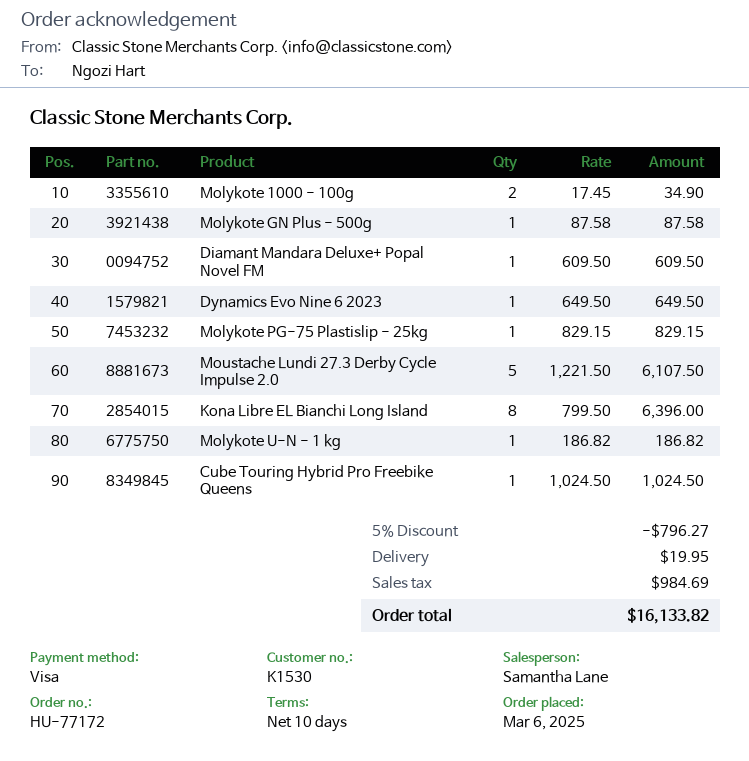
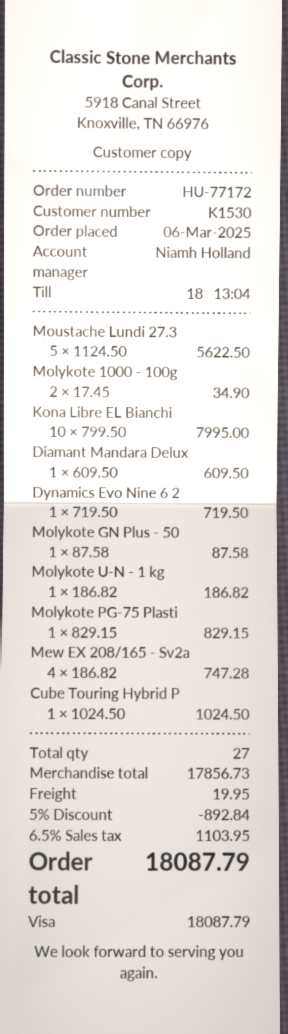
sales rep: Samantha Lane -> Niamh Holland
Dynamics Evo Nine 6 2023: 1 x 649.50 = 649.50 -> 1 x 719.50 = 719.50
Moustache Lundi 27.3 Derby Cycle Impulse 2.0: 5 x 1221.50 = 6107.50 -> 5 x 1124.50 = 5622.50
Kona Libre EL Bianchi Long Island: 8 x 799.50 = 6396.00 -> 10 x 799.50 = 7995.00
Mew EX 208/165 - Sv2a: none -> 4 x 186.82 = 747.28
discount: 5% = 796.27 -> 5% = 892.84
tax: 984.69 -> 1103.95
total: 16133.82 -> 18087.79

